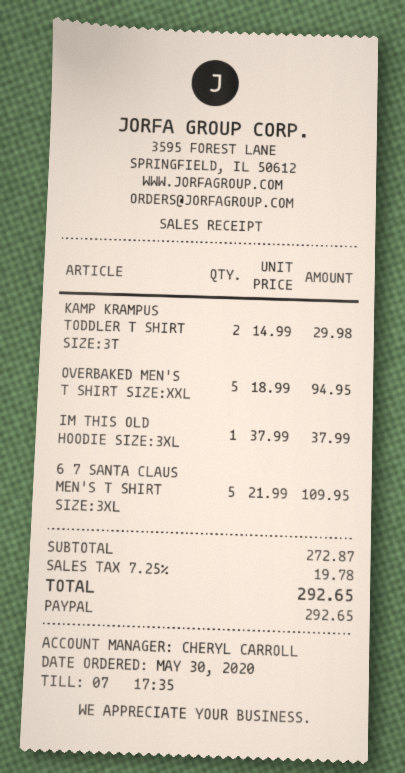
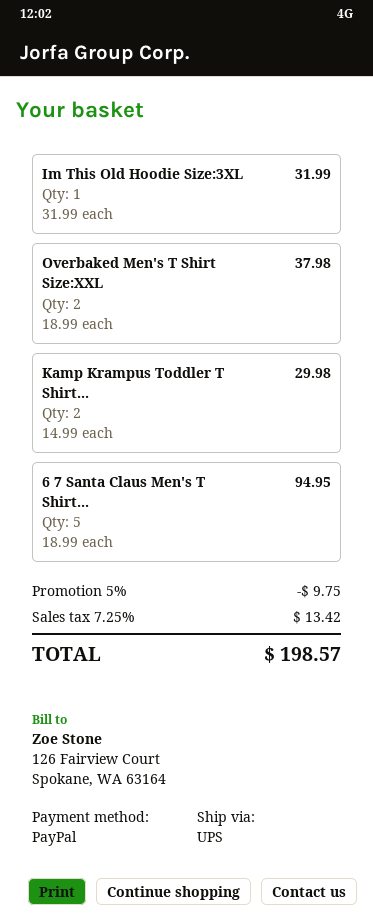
OVERBAKED MEN'S T SHIRT SIZE:XXL: 5 x 18.99 = 94.95 -> 2 x 18.99 = 37.98
IM THIS OLD HOODIE SIZE:3XL: 1 x 37.99 = 37.99 -> 1 x 31.99 = 31.99
6 7 SANTA CLAUS MEN'S T SHIRT SIZE:3XL: 5 x 21.99 = 109.95 -> 5 x 18.99 = 94.95
discount: none -> 5% = 9.75
tax: 7.25% = 19.78 -> 7.25% = 13.42
total: 292.65 -> 198.57

